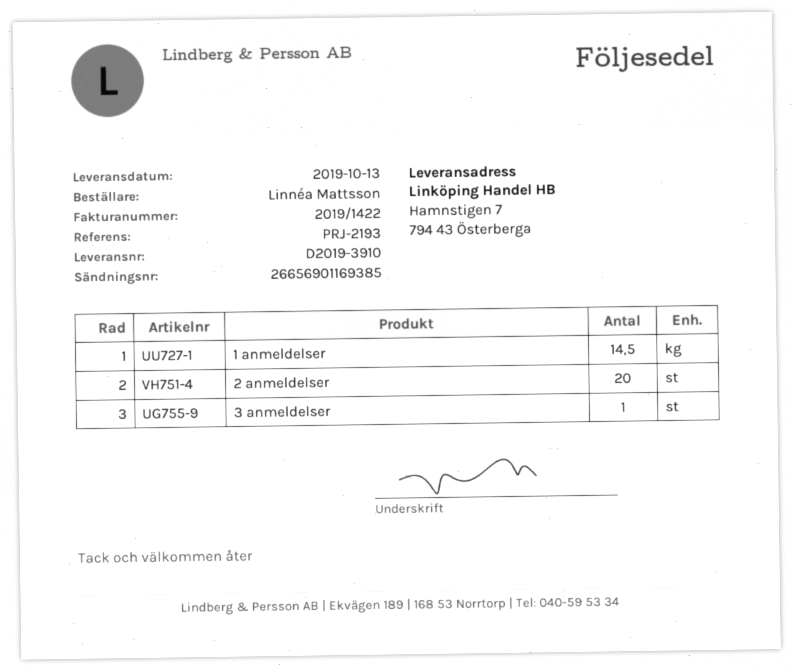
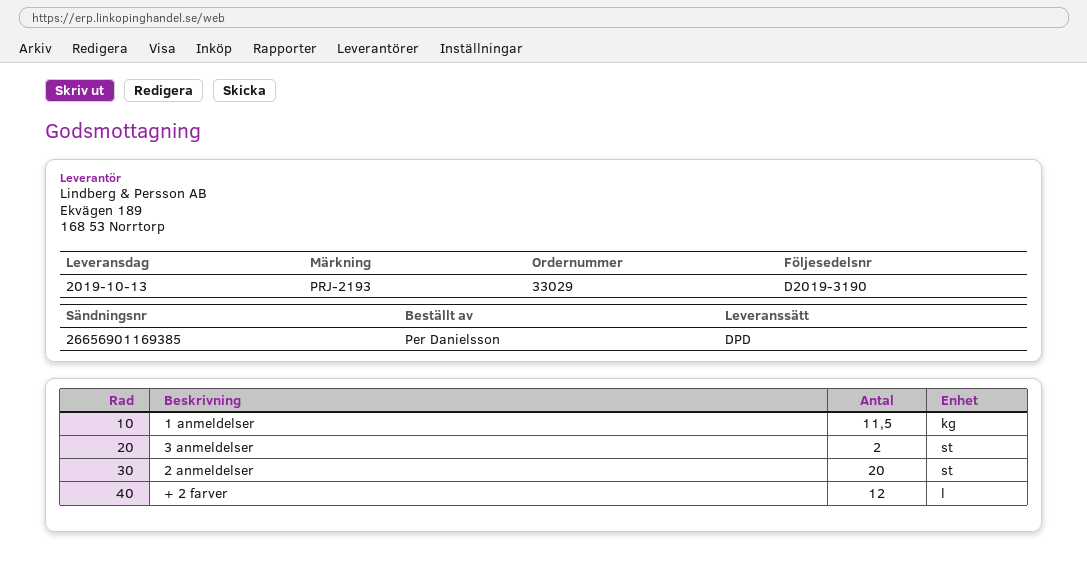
delivery note number: D2019-3910 -> D2019-3190
ordered by: Linnéa Mattsson -> Per Danielsson
1 anmeldelser: 14.5 -> 11.5
3 anmeldelser: 1 -> 2
+ 2 farver: none -> 12

